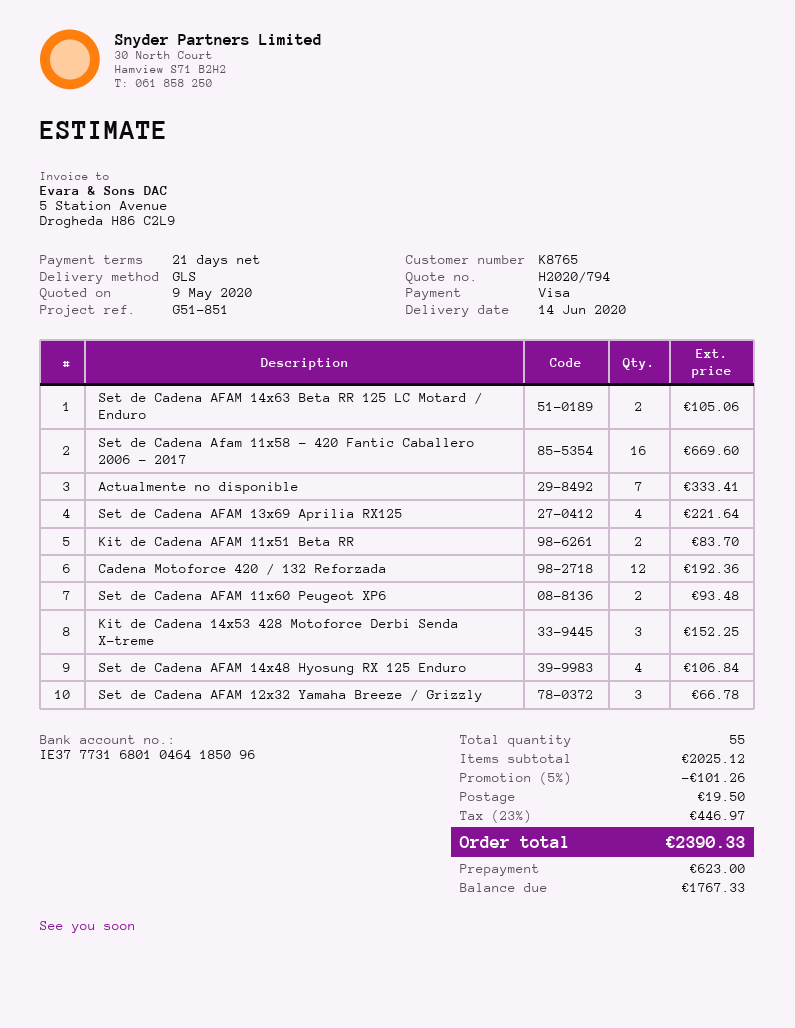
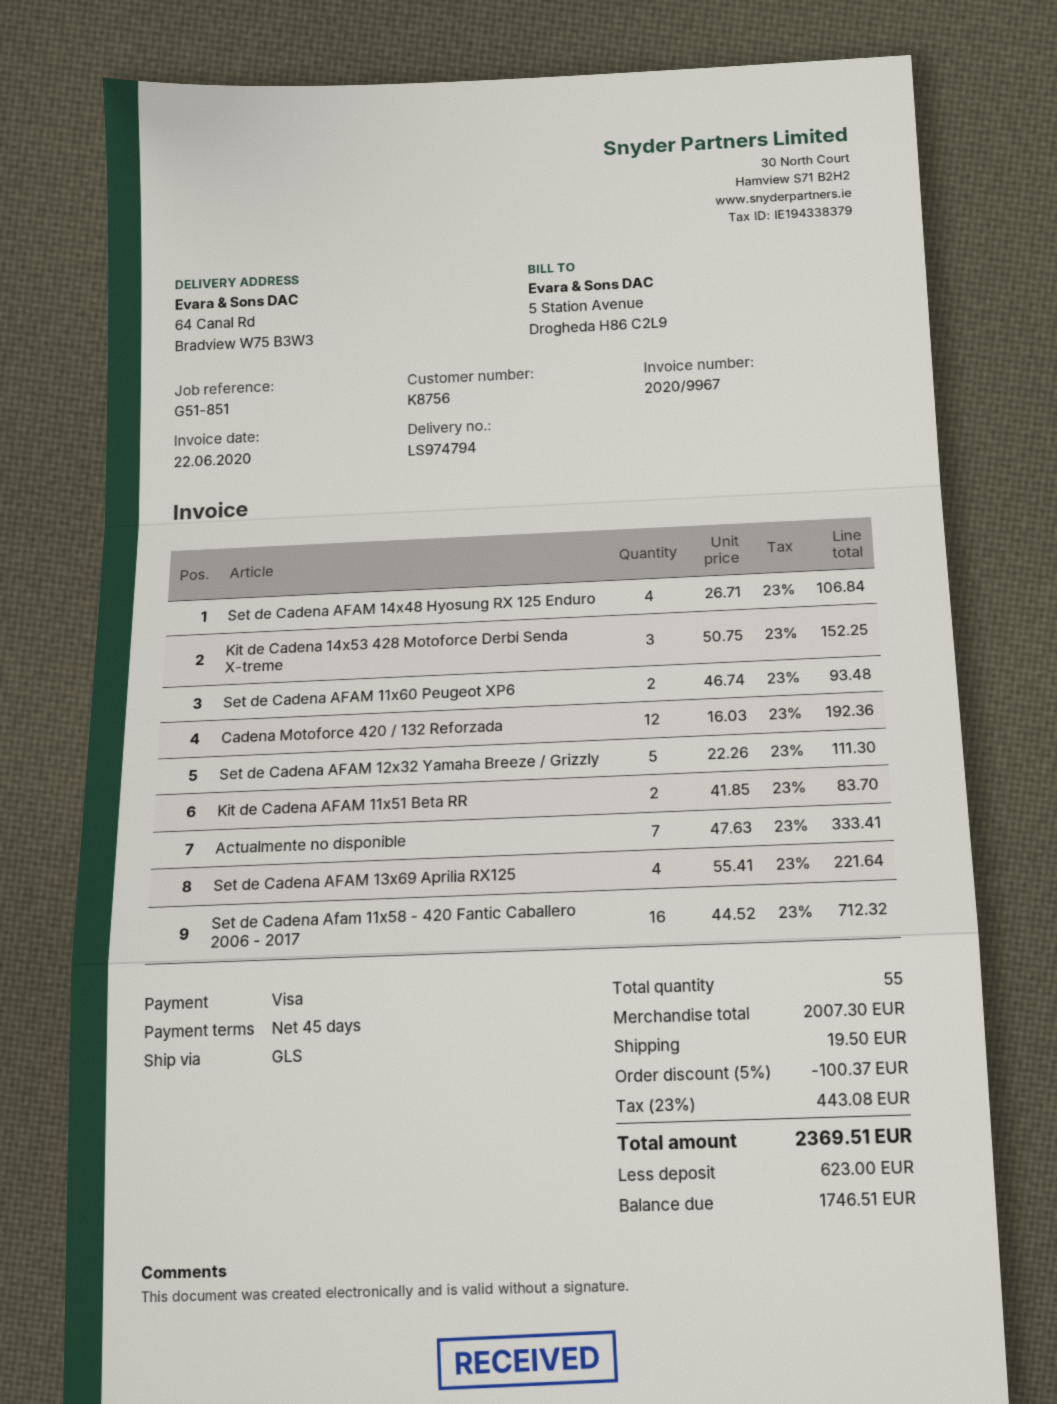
payment terms: 21 days -> 45 days
customer number: K8765 -> K8756
Set de Cadena AFAM 14x63 Beta RR 125 LC Motard / Enduro: 2 for 105.06 -> none
Set de Cadena Afam 11x58 - 420 Fantic Caballero 2006 - 2017: 16 for 669.60 -> 16 for 712.32
Set de Cadena AFAM 12x32 Yamaha Breeze / Grizzly: 3 for 66.78 -> 5 for 111.30
subtotal: 2025.12 -> 2007.30
discount: 5% = 101.26 -> 5% = 100.37
tax: 23% = 446.97 -> 23% = 443.08
total: 2390.33 -> 2369.51
balance: 1767.33 -> 1746.51

